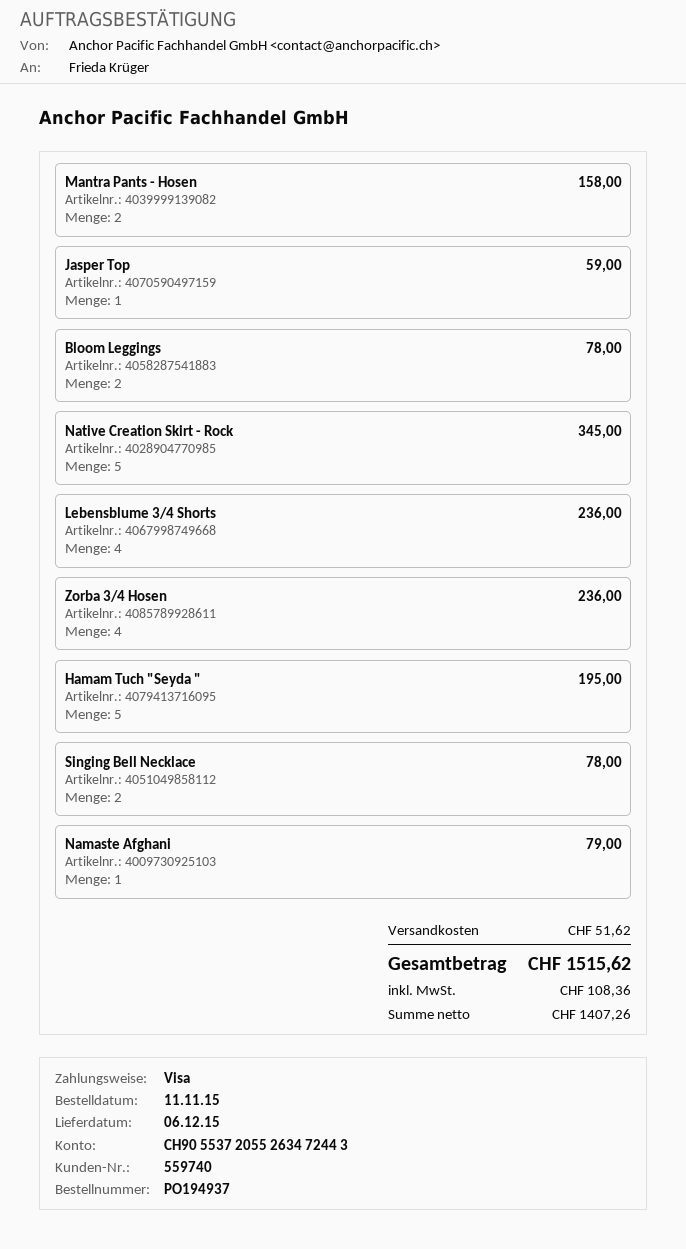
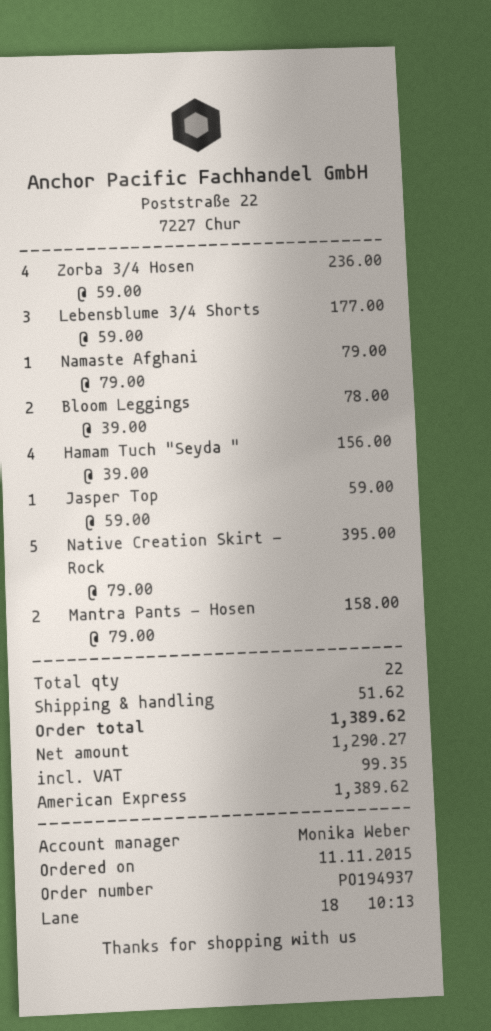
payment method: Visa -> American Express
Native Creation Skirt - Rock: 5 for 345.00 -> 5 for 395.00
Lebensblume 3/4 Shorts: 4 for 236.00 -> 3 for 177.00
Hamam Tuch "Seyda ": 5 for 195.00 -> 4 for 156.00
Singing Bell Necklace: 2 for 78.00 -> none
net: 1407.26 -> 1290.27
tax: 108.36 -> 99.35
total: 1515.62 -> 1389.62

